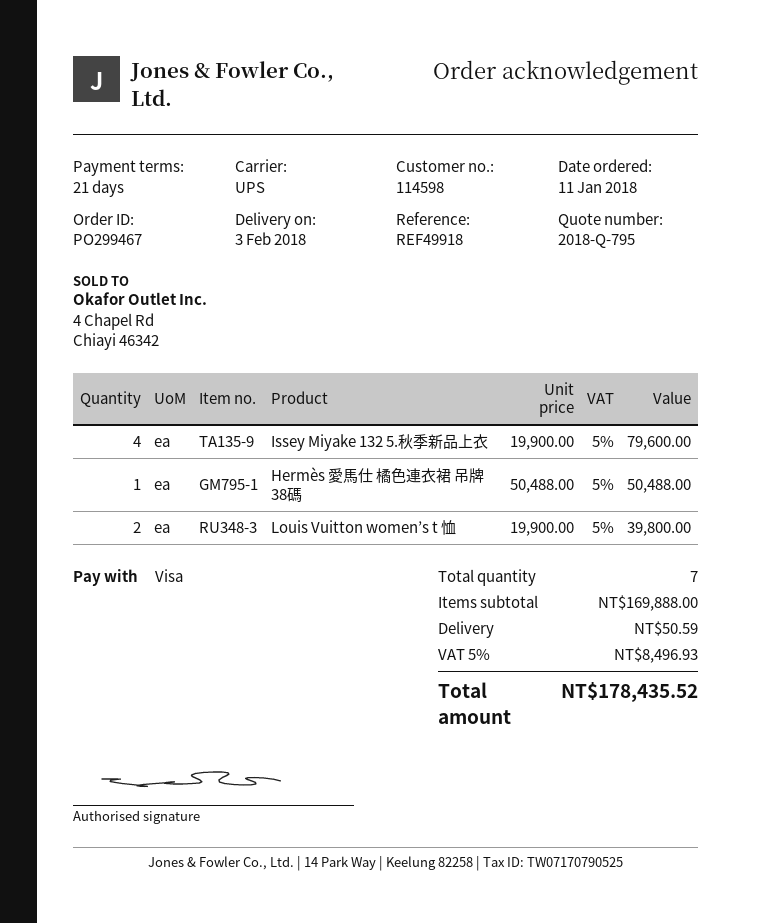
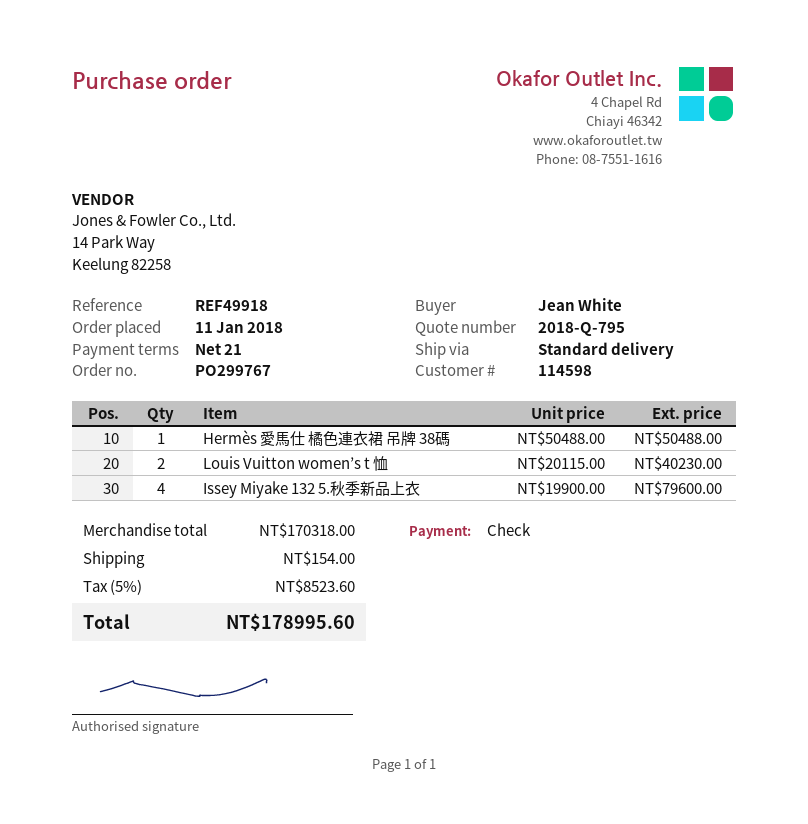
order number: PO299467 -> PO299767
payment method: Visa -> cheque
shipping method: UPS -> standard
Louis Vuitton women’s t 恤: 2 x 19900.00 = 39800.00 -> 2 x 20115.00 = 40230.00
subtotal: 169888.00 -> 170318.00
shipping: 50.59 -> 154.00
tax: 5% = 8496.93 -> 5% = 8523.60
total: 178435.52 -> 178995.60

